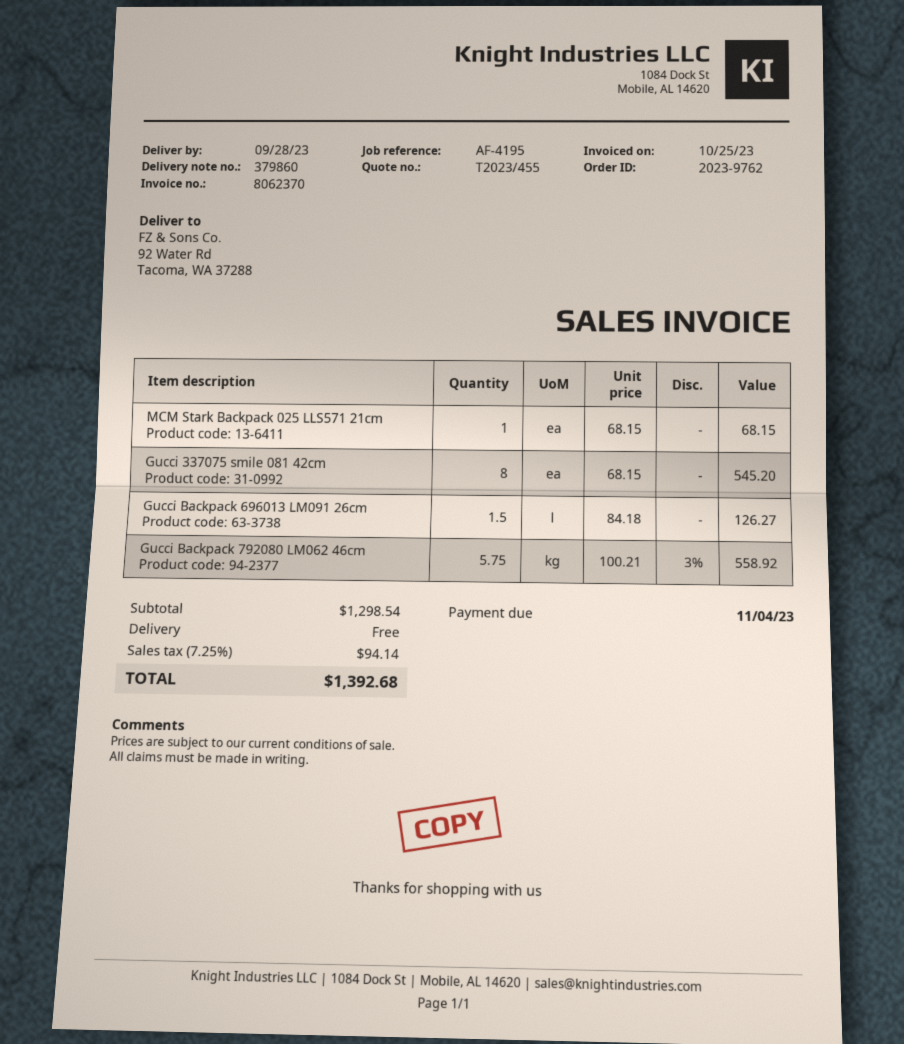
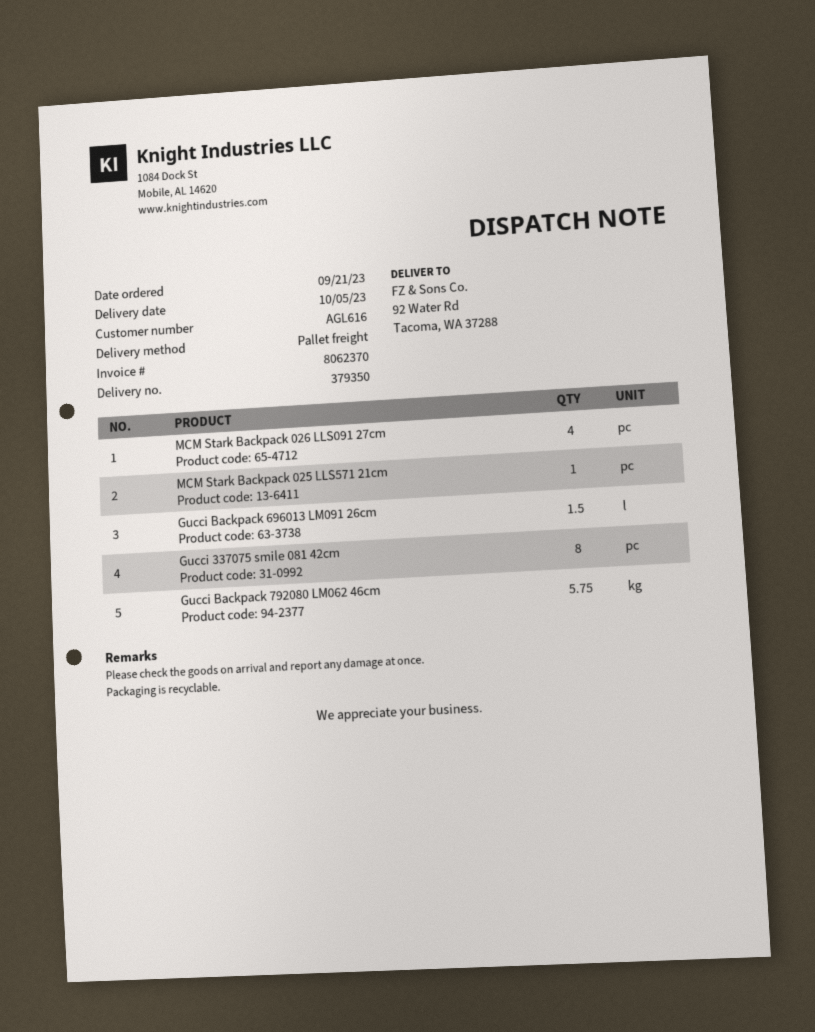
delivery note number: 379860 -> 379350
delivery date: 2023-09-28 -> 2023-10-05
MCM Stark Backpack 026 LLS091 27cm: none -> 4

